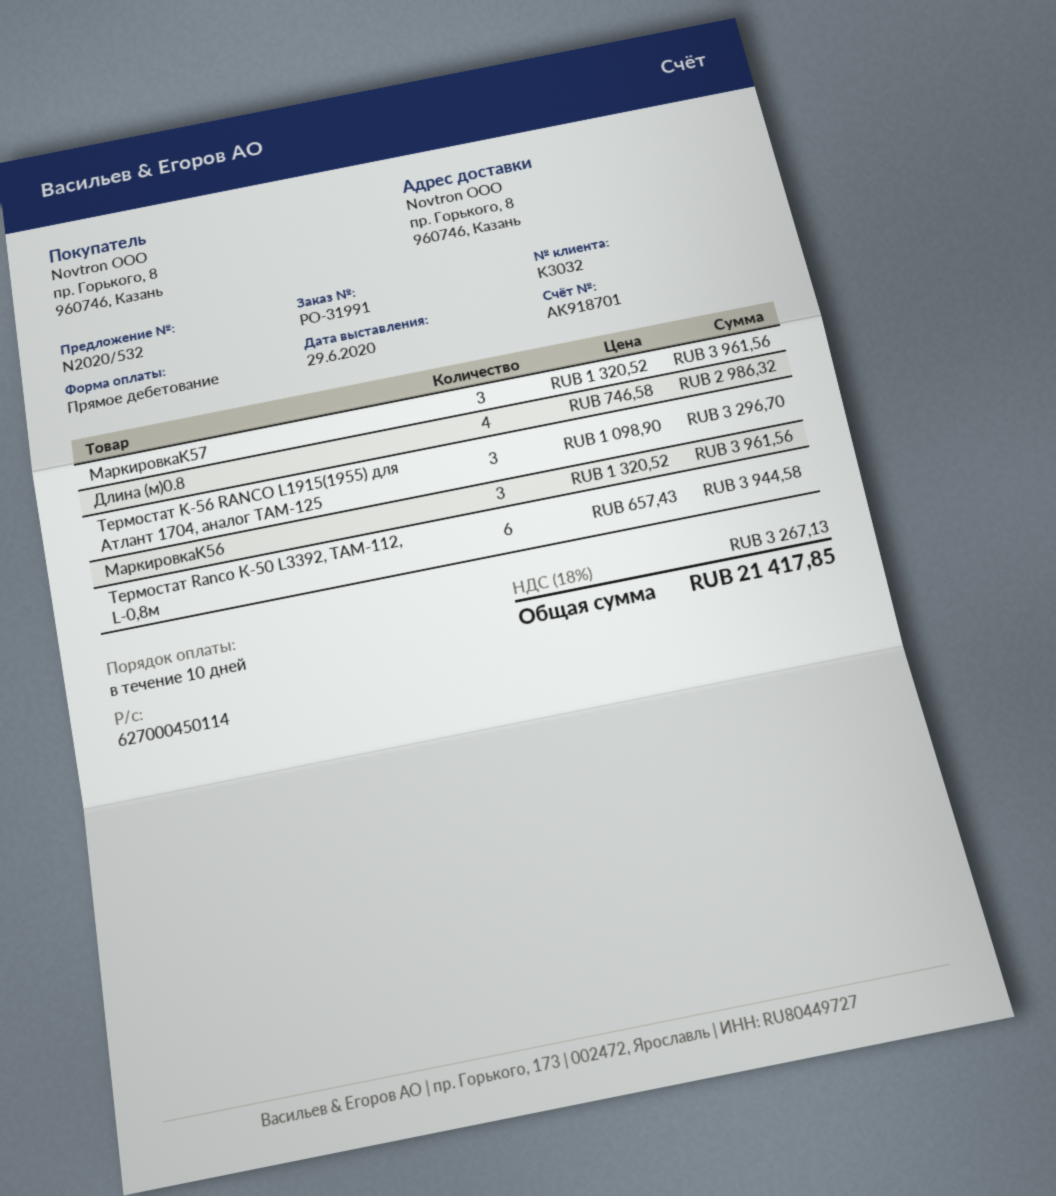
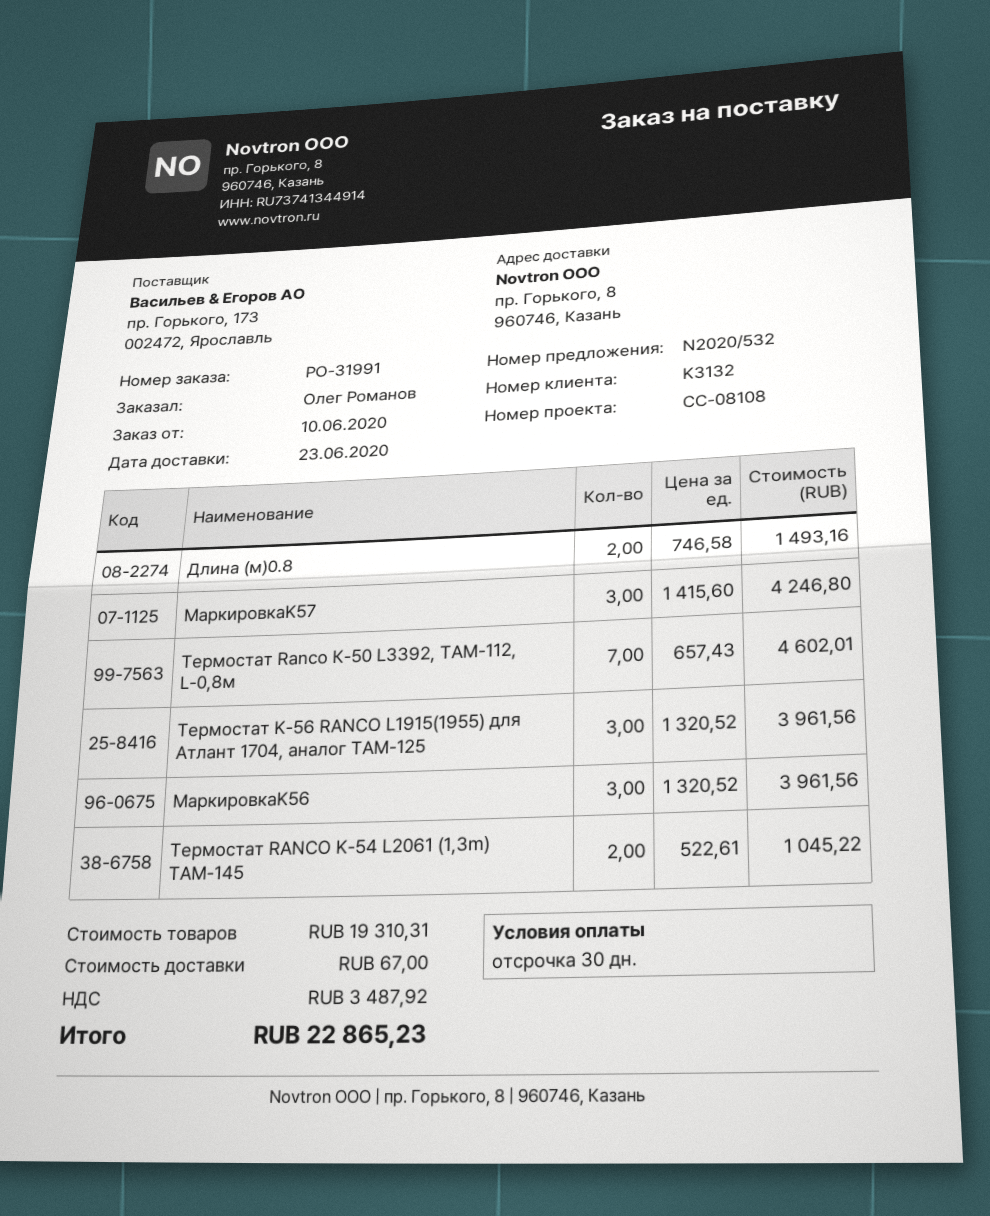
payment terms: 10 days -> 30 days
customer number: K3032 -> K3132
МаркировкаK57: 3 x 1320.52 = 3961.56 -> 3 x 1415.60 = 4246.80
Длина (м)0.8: 4 x 746.58 = 2986.32 -> 2 x 746.58 = 1493.16
Термостат K-56 RANCO L1915(1955) для Атлант 1704, аналог ТАМ-125: 3 x 1098.90 = 3296.70 -> 3 x 1320.52 = 3961.56
Термостат Ranco К-50 L3392, ТАМ-112, L-0,8м: 6 x 657.43 = 3944.58 -> 7 x 657.43 = 4602.01
Термостат RANCO K-54 L2061 (1,3m) ТАМ-145: none -> 2 x 522.61 = 1045.22
shipping: none -> 67.00
tax: 3267.13 -> 3487.92
total: 21417.85 -> 22865.23

